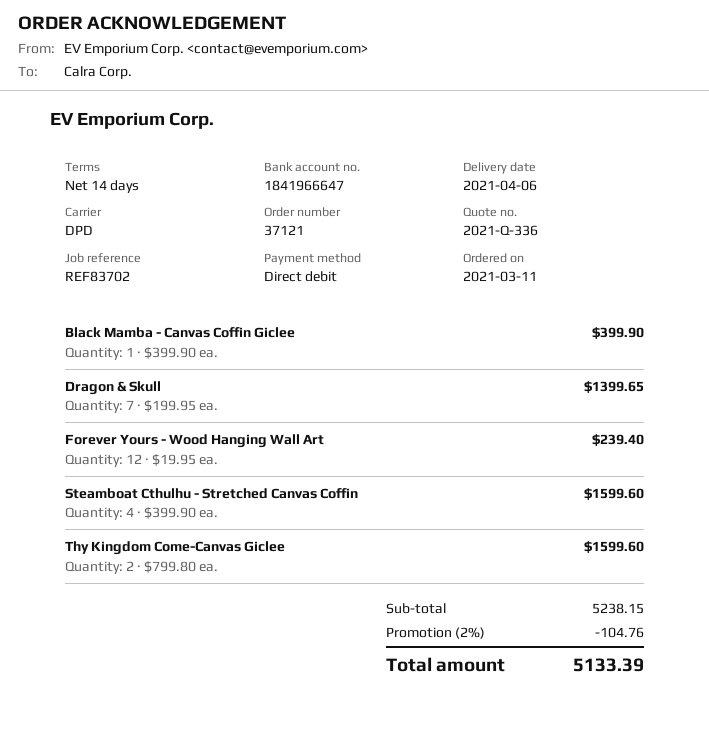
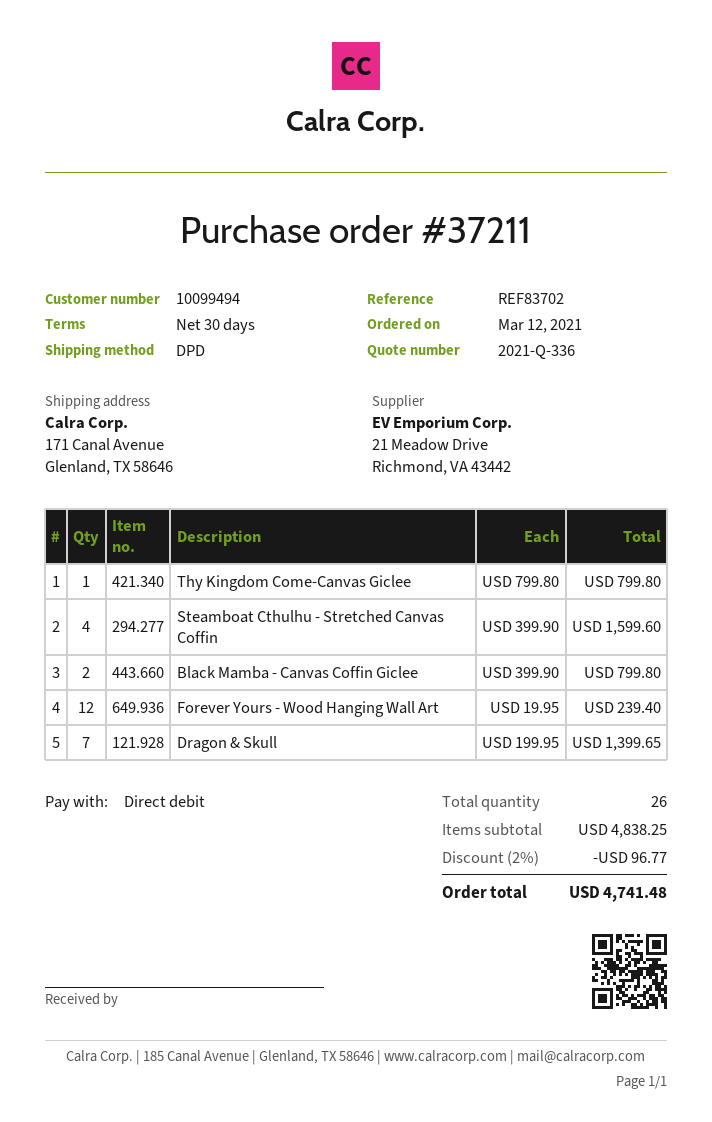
order number: 37121 -> 37211
order date: 2021-03-11 -> 2021-03-12
payment terms: 14 days -> 30 days
Black Mamba - Canvas Coffin Giclee: 1 x 399.90 = 399.90 -> 2 x 399.90 = 799.80
Thy Kingdom Come-Canvas Giclee: 2 x 799.80 = 1599.60 -> 1 x 799.80 = 799.80
subtotal: 5238.15 -> 4838.25
discount: 2% = 104.76 -> 2% = 96.77
total: 5133.39 -> 4741.48

